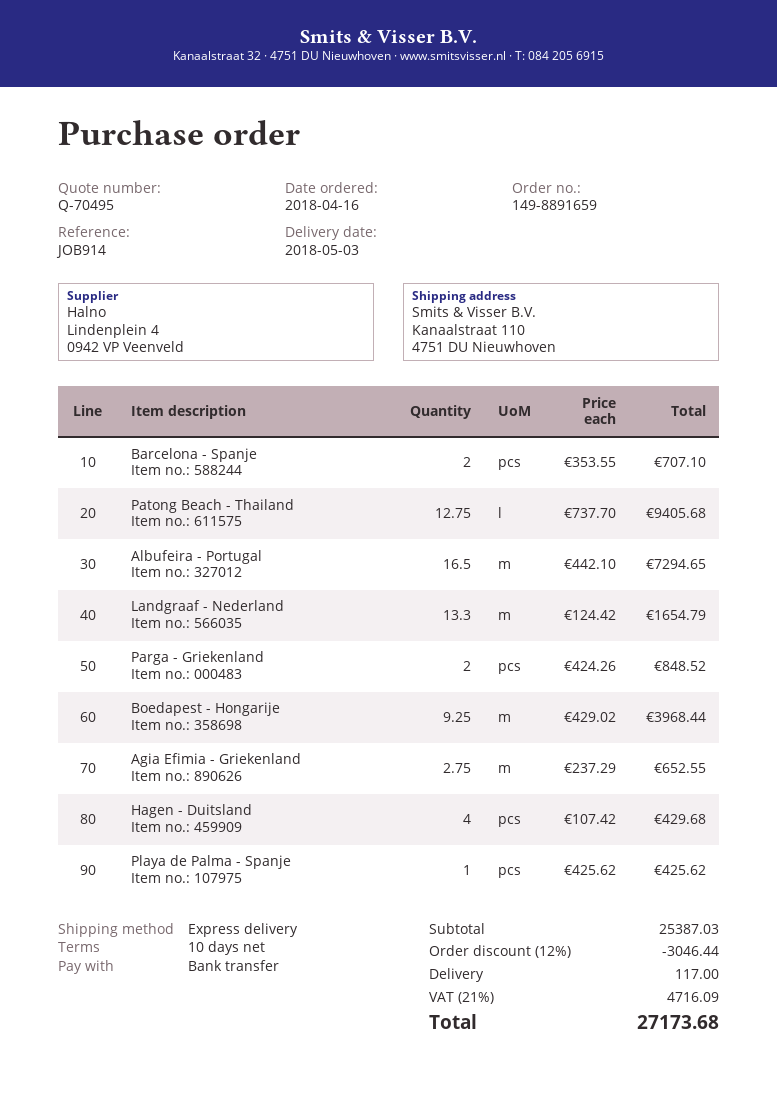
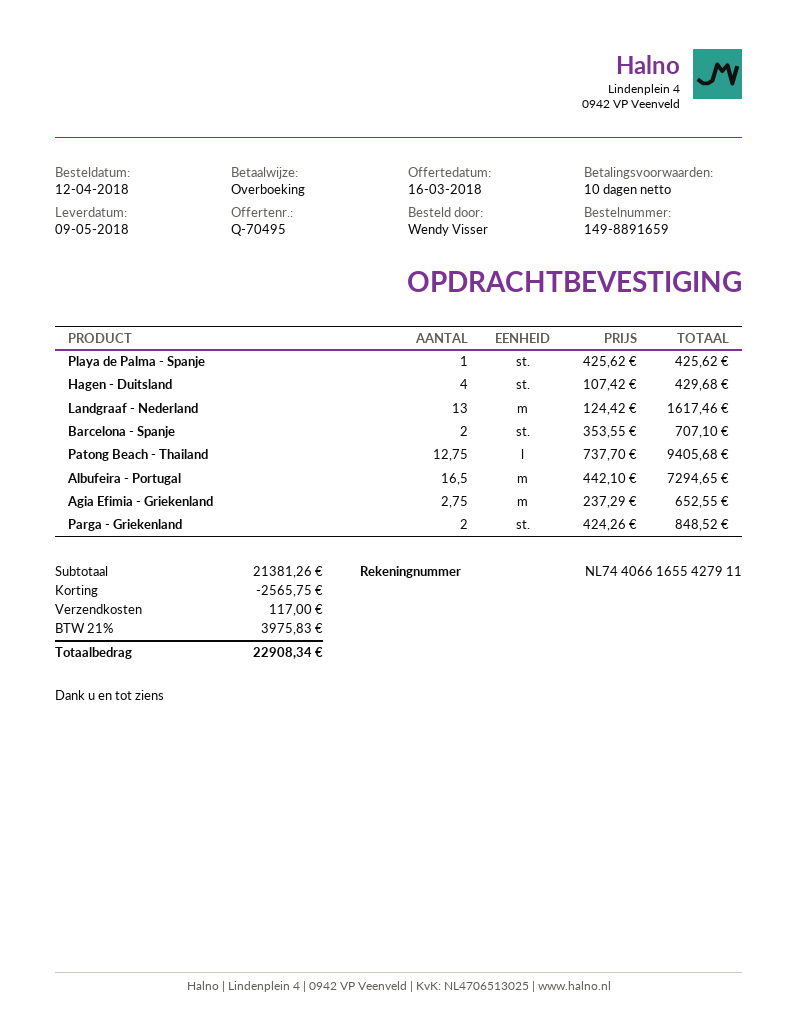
order date: 2018-04-16 -> 2018-04-12
delivery date: 2018-05-03 -> 2018-05-09
Landgraaf - Nederland: 13.3 x 124.42 = 1654.79 -> 13 x 124.42 = 1617.46
Boedapest - Hongarije: 9.25 x 429.02 = 3968.44 -> none
subtotal: 25387.03 -> 21381.26
discount: 3046.44 -> 2565.75
tax: 21% = 4716.09 -> 21% = 3975.83
total: 27173.68 -> 22908.34

